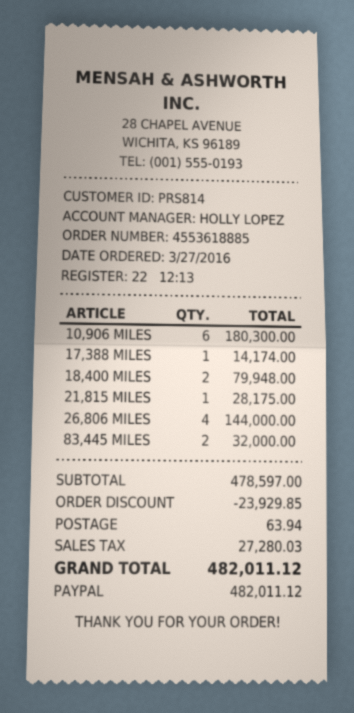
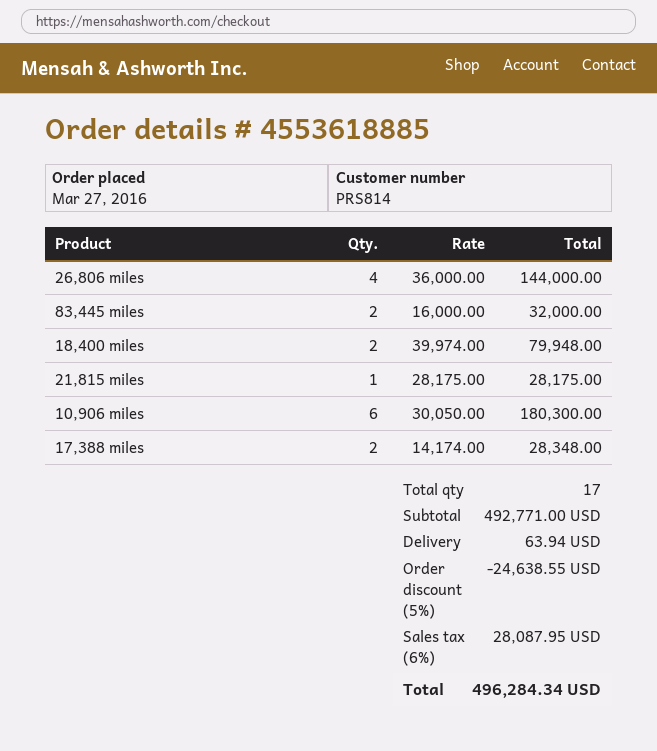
17,388 MILES: 1 for 14174.00 -> 2 for 28348.00
subtotal: 478597.00 -> 492771.00
discount: 23929.85 -> 24638.55
tax: 27280.03 -> 28087.95
total: 482011.12 -> 496284.34

